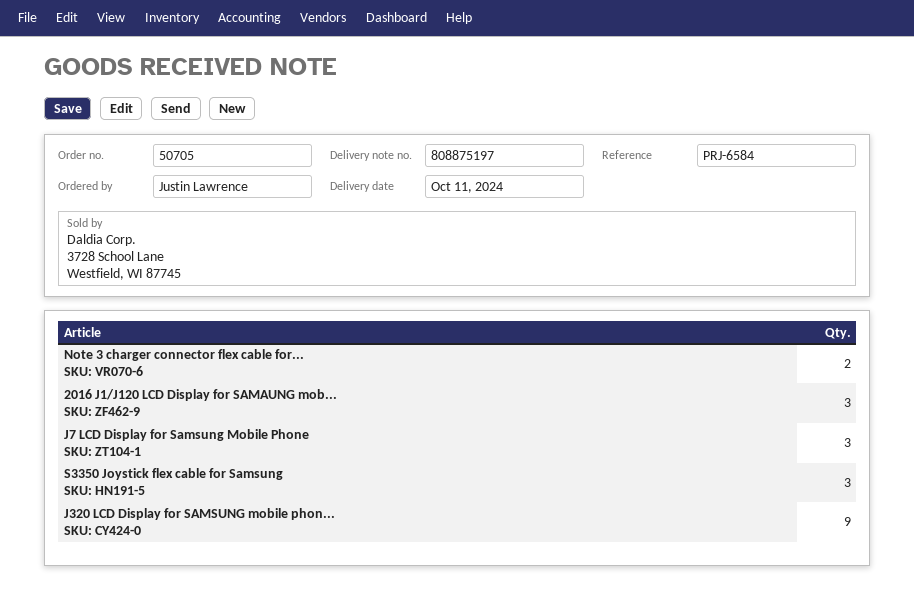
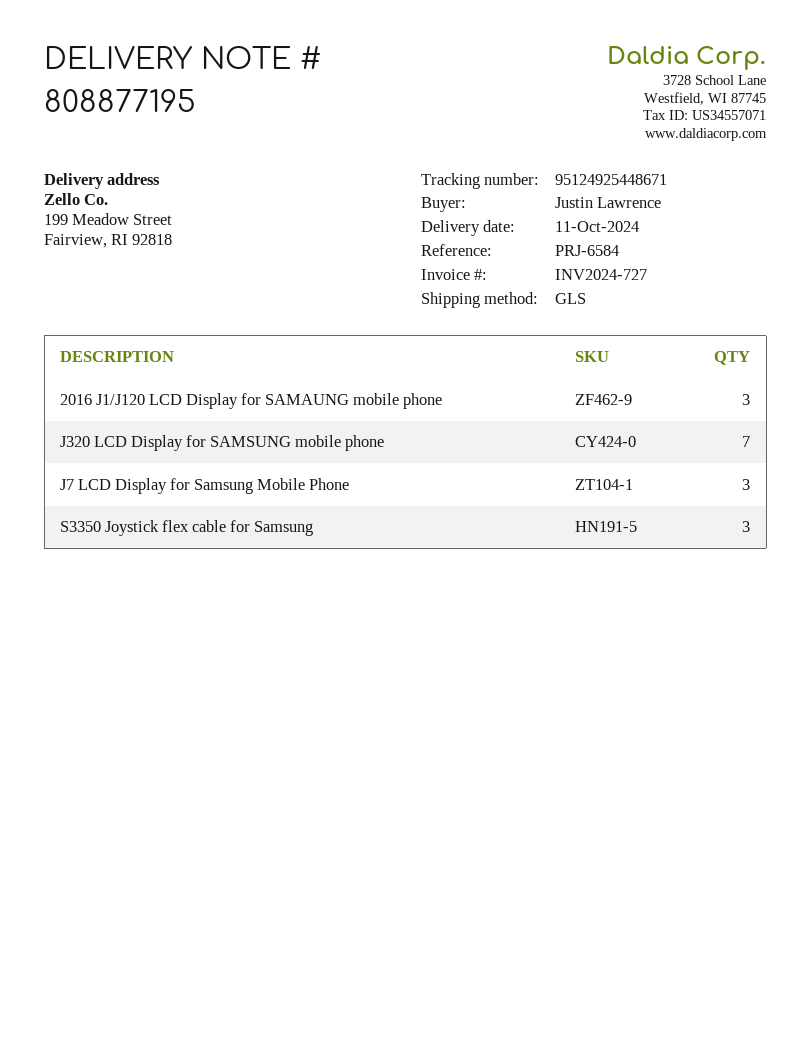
delivery note number: 808875197 -> 808877195
Note 3 charger connector flex cable for...: 2 -> none
J320 LCD Display for SAMSUNG mobile phon...: 9 -> 7

